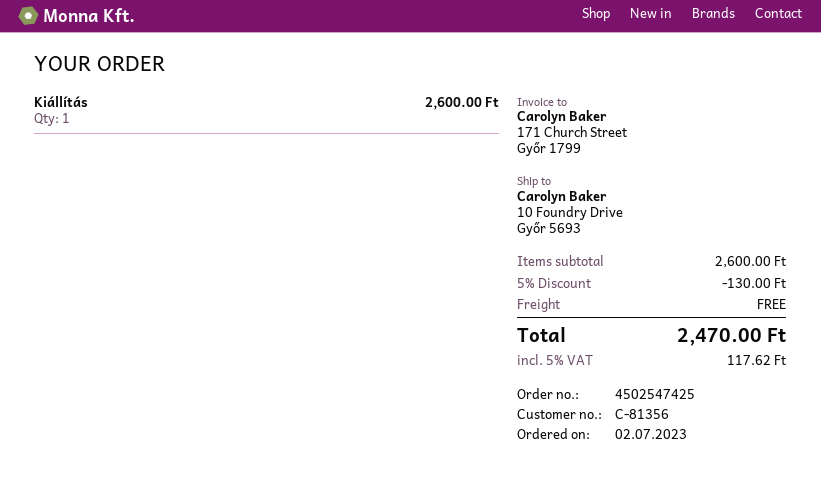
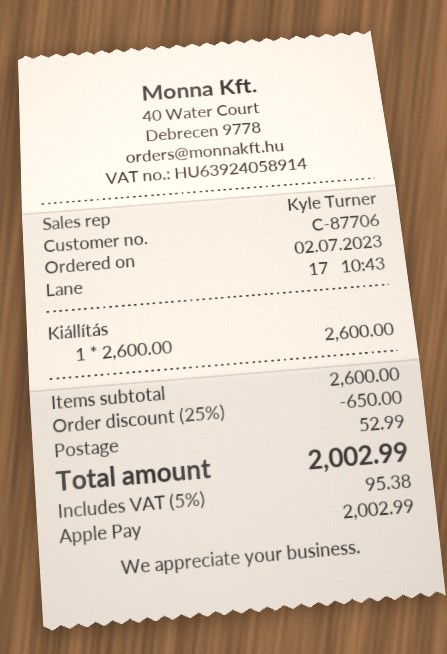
customer number: C-81356 -> C-87706
discount: 5% = 130.00 -> 25% = 650.00
shipping: 0.00 -> 52.99
tax: 5% = 117.62 -> 5% = 95.38
total: 2470.00 -> 2002.99

